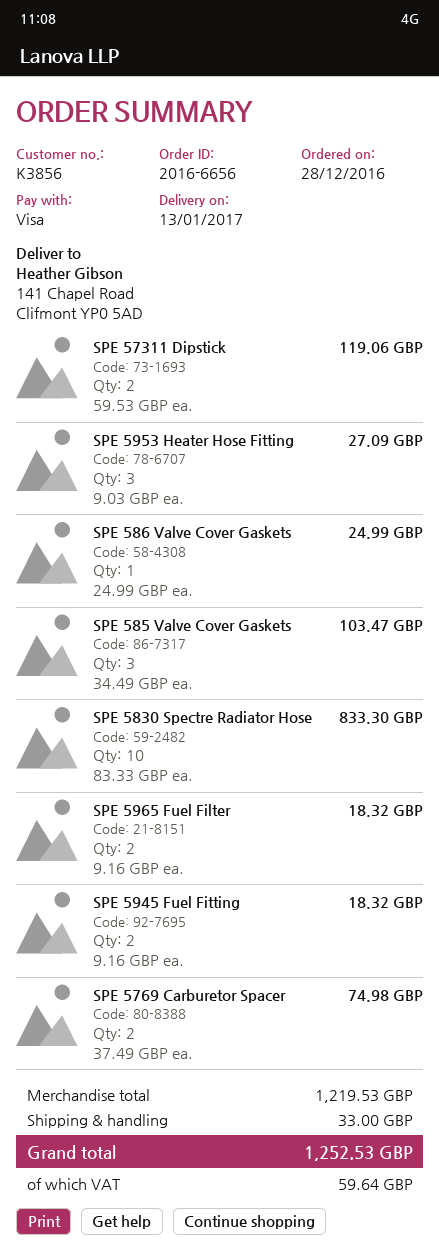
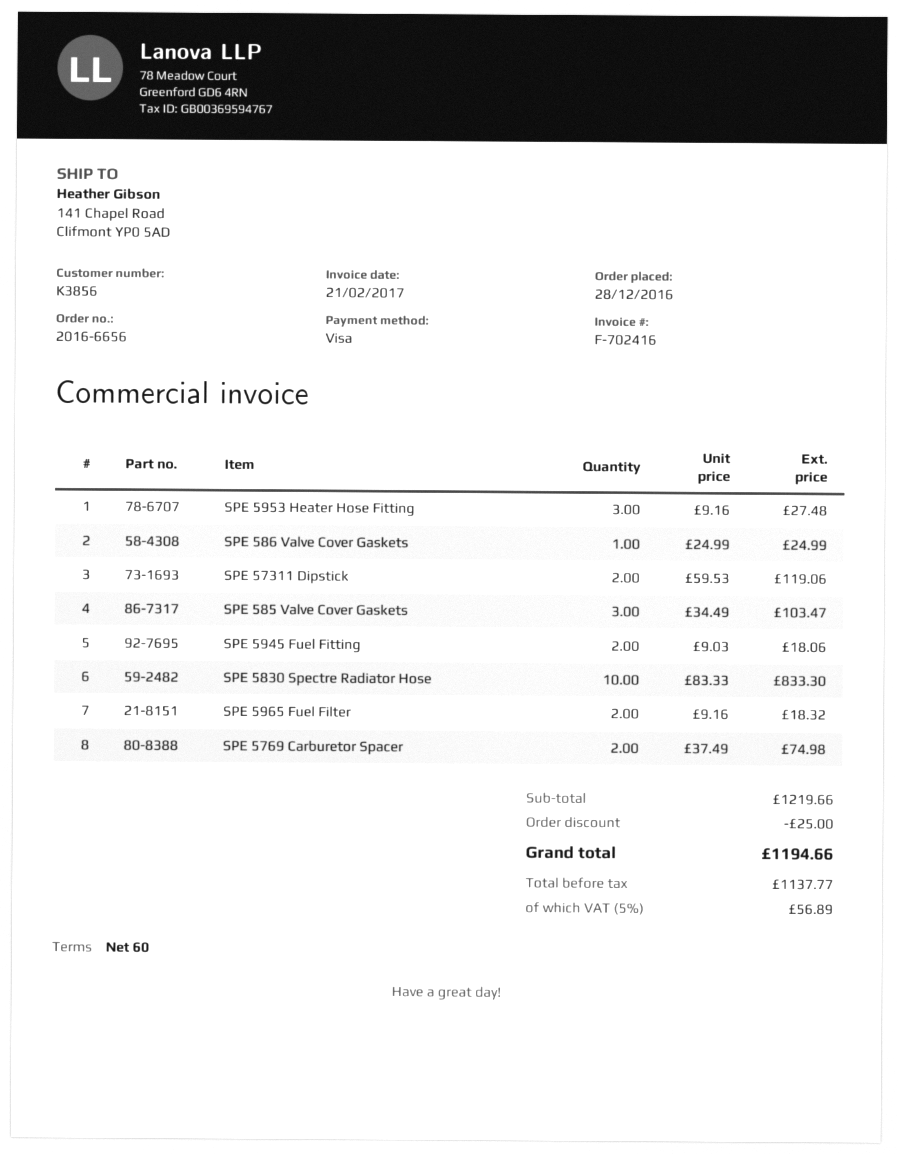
SPE 5953 Heater Hose Fitting: 3 x 9.03 = 27.09 -> 3 x 9.16 = 27.48
SPE 5945 Fuel Fitting: 2 x 9.16 = 18.32 -> 2 x 9.03 = 18.06
subtotal: 1219.53 -> 1219.66
discount: none -> 25.00
shipping: 33.00 -> none
tax: 59.64 -> 56.89
total: 1252.53 -> 1194.66

